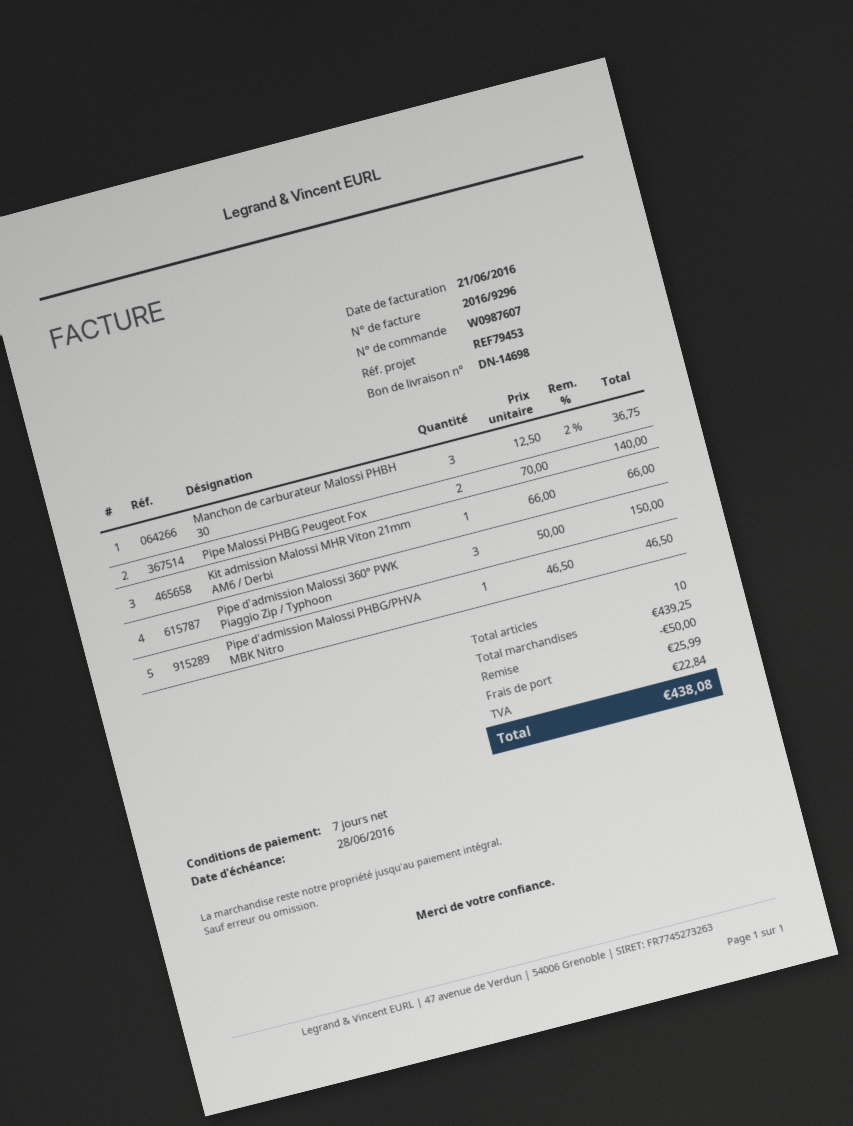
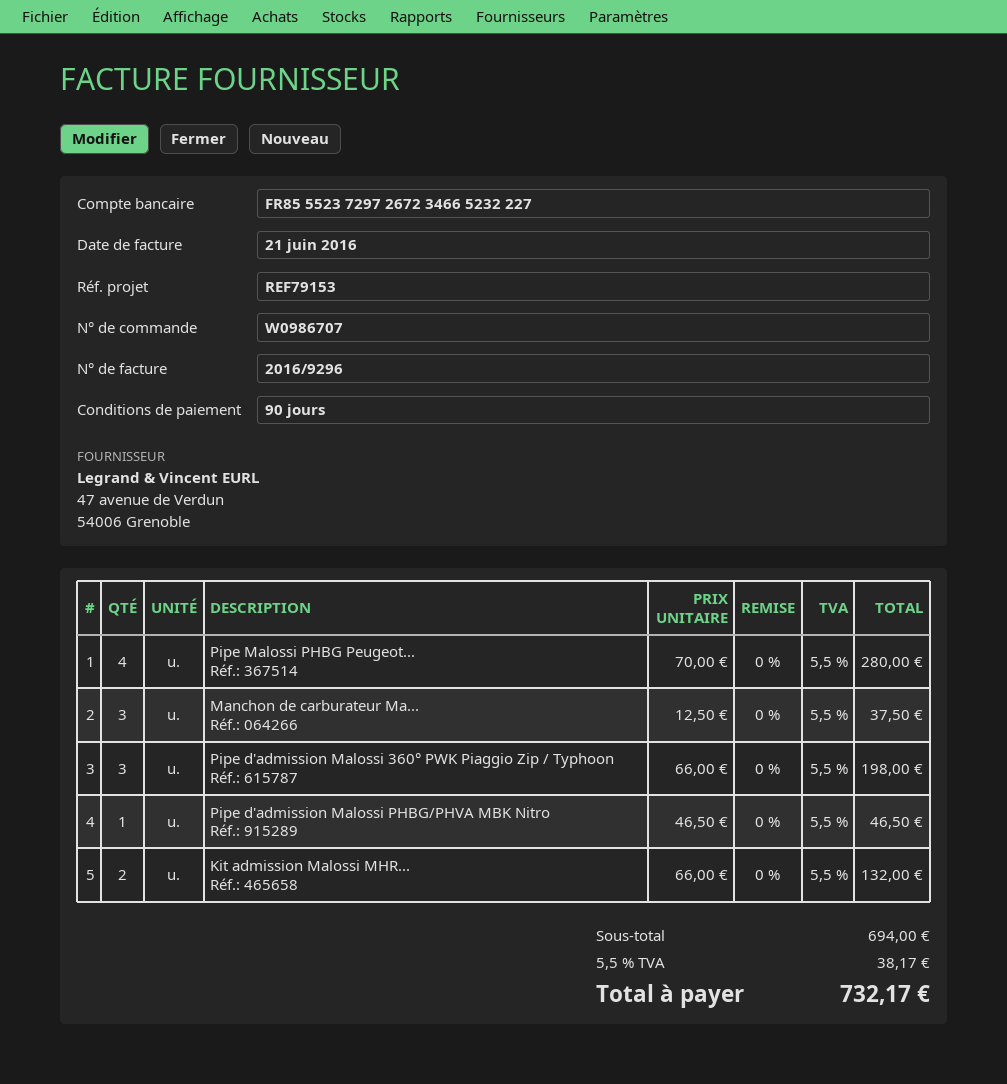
order number: W0987607 -> W0986707
payment terms: 7 days -> 90 days
reference: REF79453 -> REF79153
Manchon de carburateur Malossi PHBH 30: 3 x 12.50 - 2% = 36.75 -> 3 x 12.50 = 37.50
Pipe Malossi PHBG Peugeot Fox: 2 x 70.00 = 140.00 -> 4 x 70.00 = 280.00
Kit admission Malossi MHR Viton 21mm AM6 / Derbi: 1 x 66.00 = 66.00 -> 2 x 66.00 = 132.00
Pipe d'admission Malossi 360° PWK Piaggio Zip / Typhoon: 3 x 50.00 = 150.00 -> 3 x 66.00 = 198.00
subtotal: 439.25 -> 694.00
discount: 50.00 -> none
shipping: 25.99 -> none
tax: 22.84 -> 38.17
total: 438.08 -> 732.17

